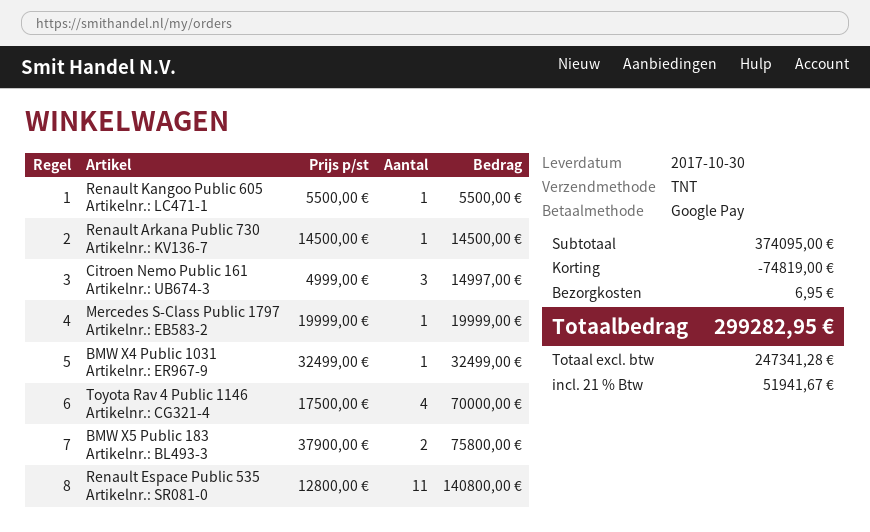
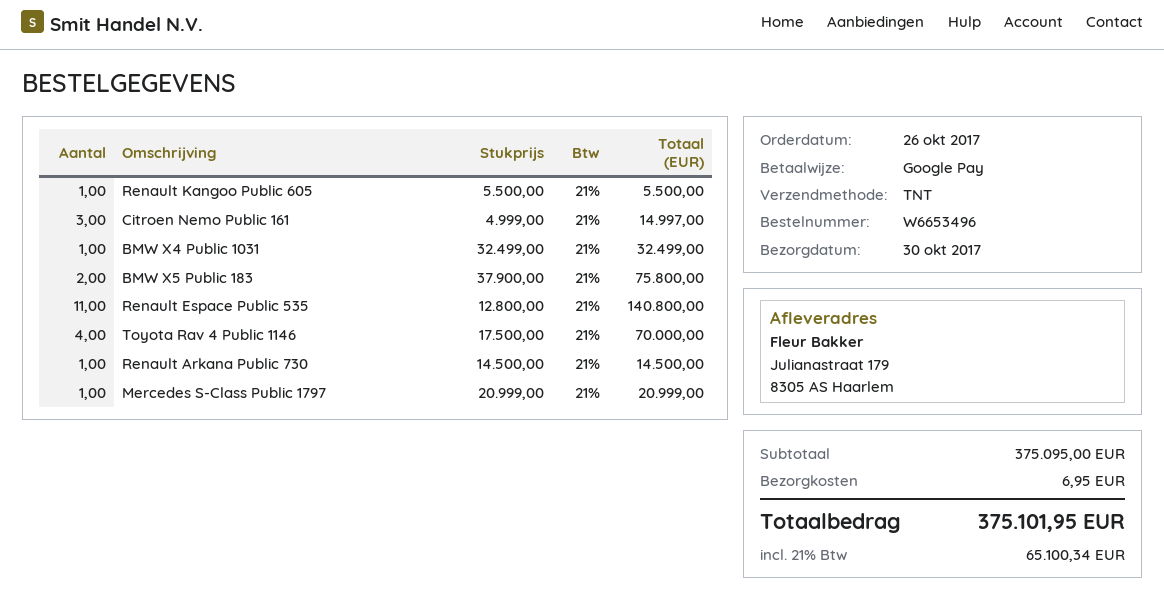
Mercedes S-Class Public 1797: 1 x 19999.00 = 19999.00 -> 1 x 20999.00 = 20999.00
subtotal: 374095.00 -> 375095.00
discount: 74819.00 -> none
tax: 21% = 51941.67 -> 21% = 65100.34
total: 299282.95 -> 375101.95

